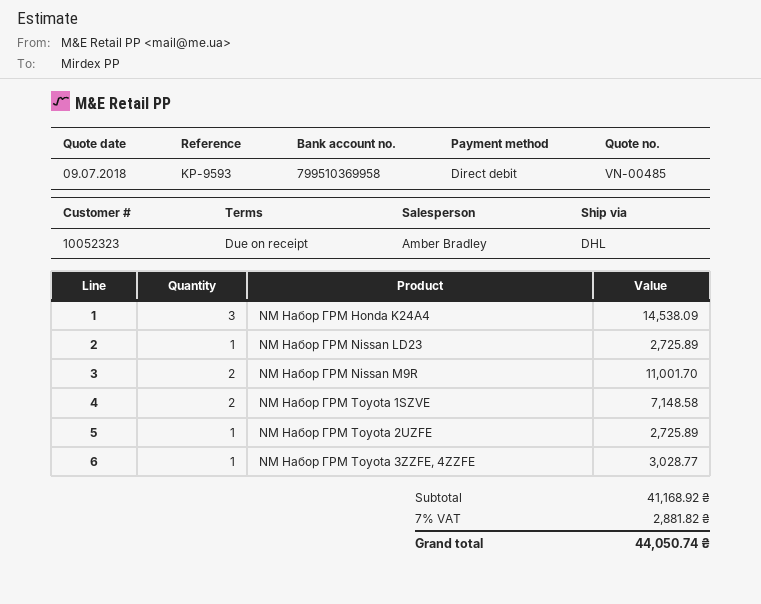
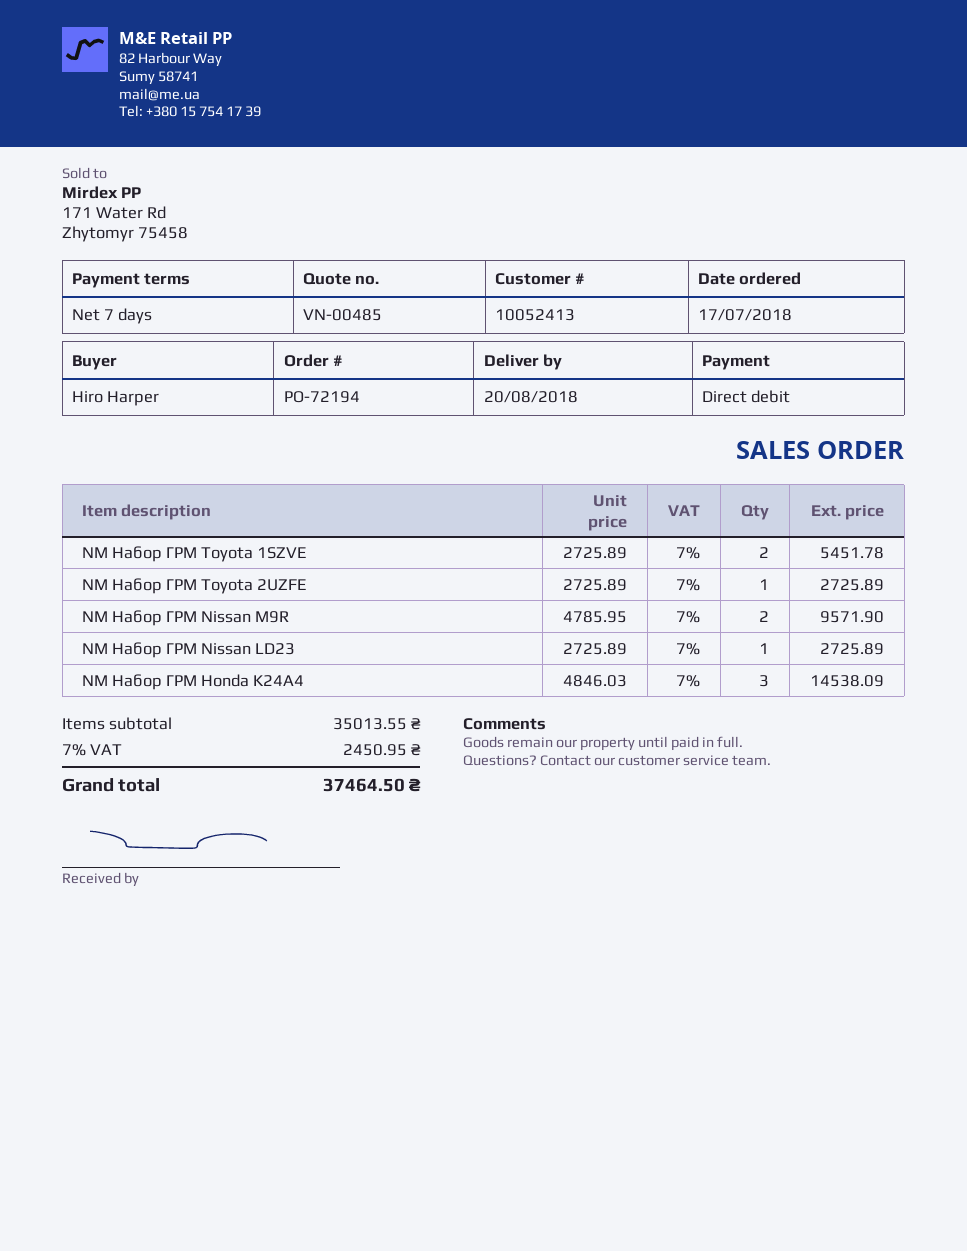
payment terms: on receipt -> 7 days
customer number: 10052323 -> 10052413
NM Набор ГРМ Nissan M9R: 2 for 11001.70 -> 2 for 9571.90
NM Набор ГРМ Toyota 1SZVE: 2 for 7148.58 -> 2 for 5451.78
NM Набор ГРМ Toyota 3ZZFE, 4ZZFE: 1 for 3028.77 -> none
subtotal: 41168.92 -> 35013.55
tax: 7% = 2881.82 -> 7% = 2450.95
total: 44050.74 -> 37464.50

